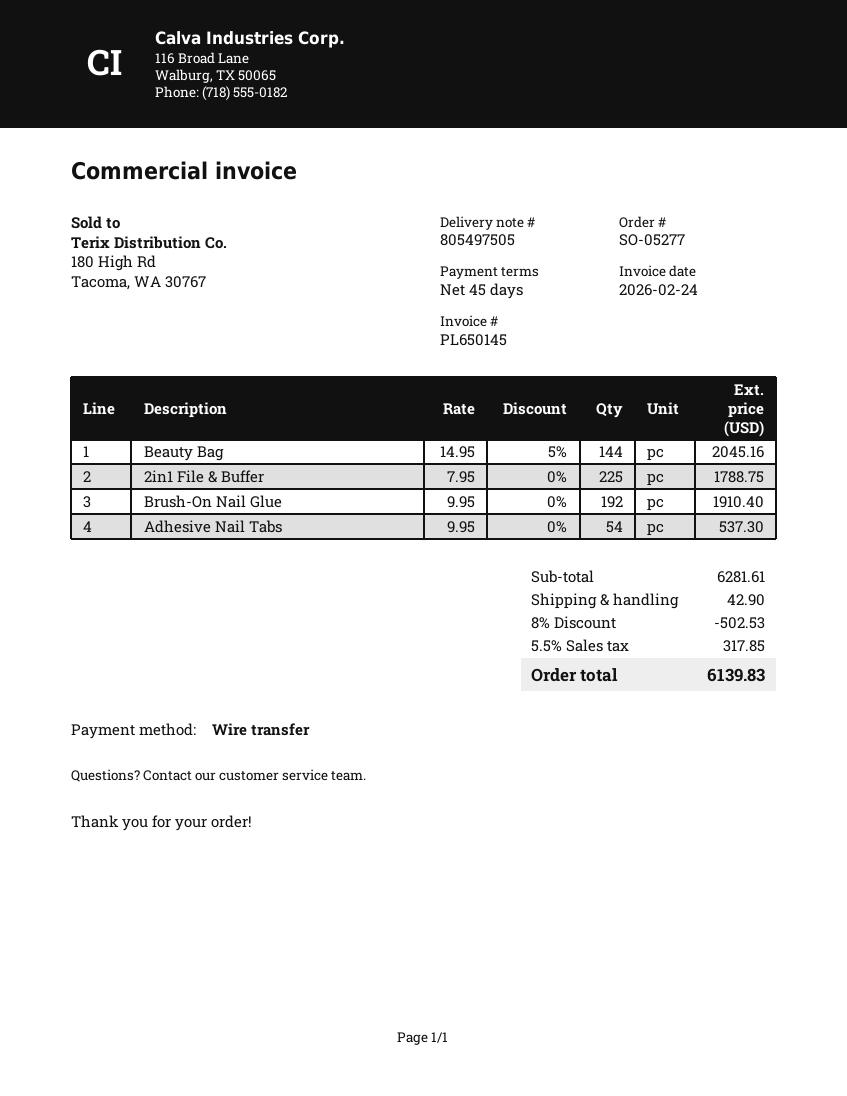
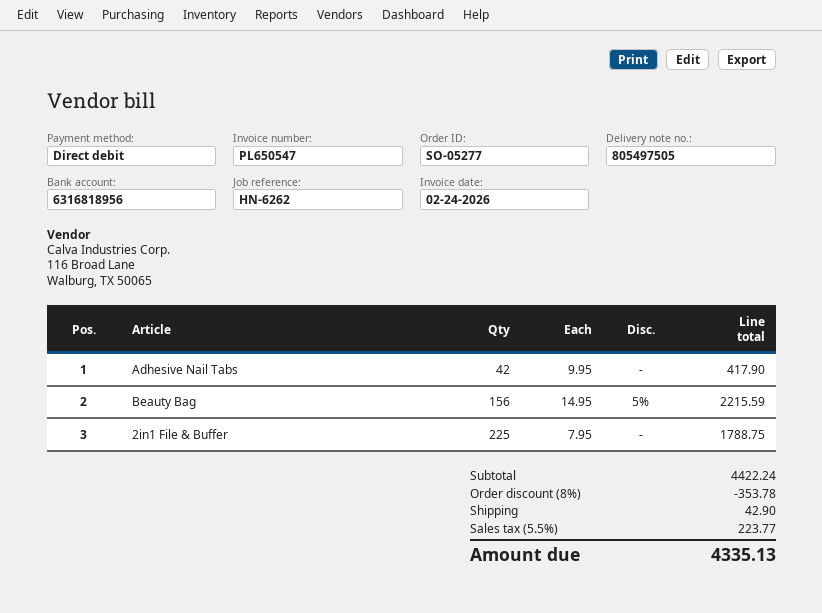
invoice number: PL650145 -> PL650547
payment method: bank transfer -> direct debit
Beauty Bag: 144 x 14.95 - 5% = 2045.16 -> 156 x 14.95 - 5% = 2215.59
Brush-On Nail Glue: 192 x 9.95 = 1910.40 -> none
Adhesive Nail Tabs: 54 x 9.95 = 537.30 -> 42 x 9.95 = 417.90
subtotal: 6281.61 -> 4422.24
discount: 8% = 502.53 -> 8% = 353.78
tax: 5.5% = 317.85 -> 5.5% = 223.77
total: 6139.83 -> 4335.13

